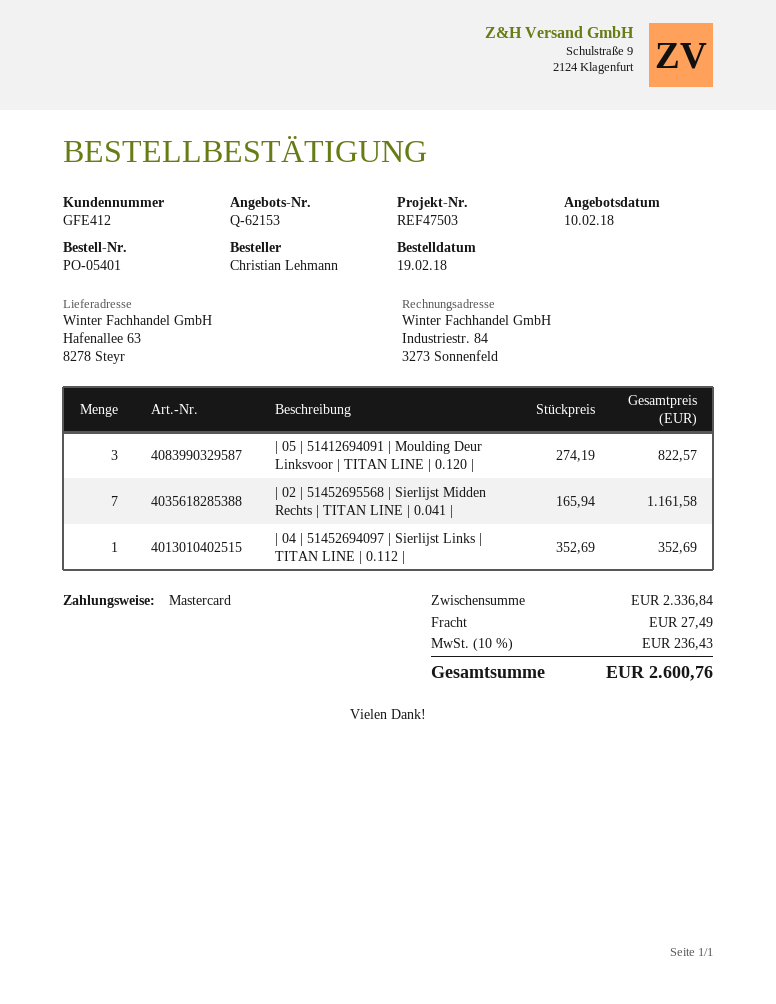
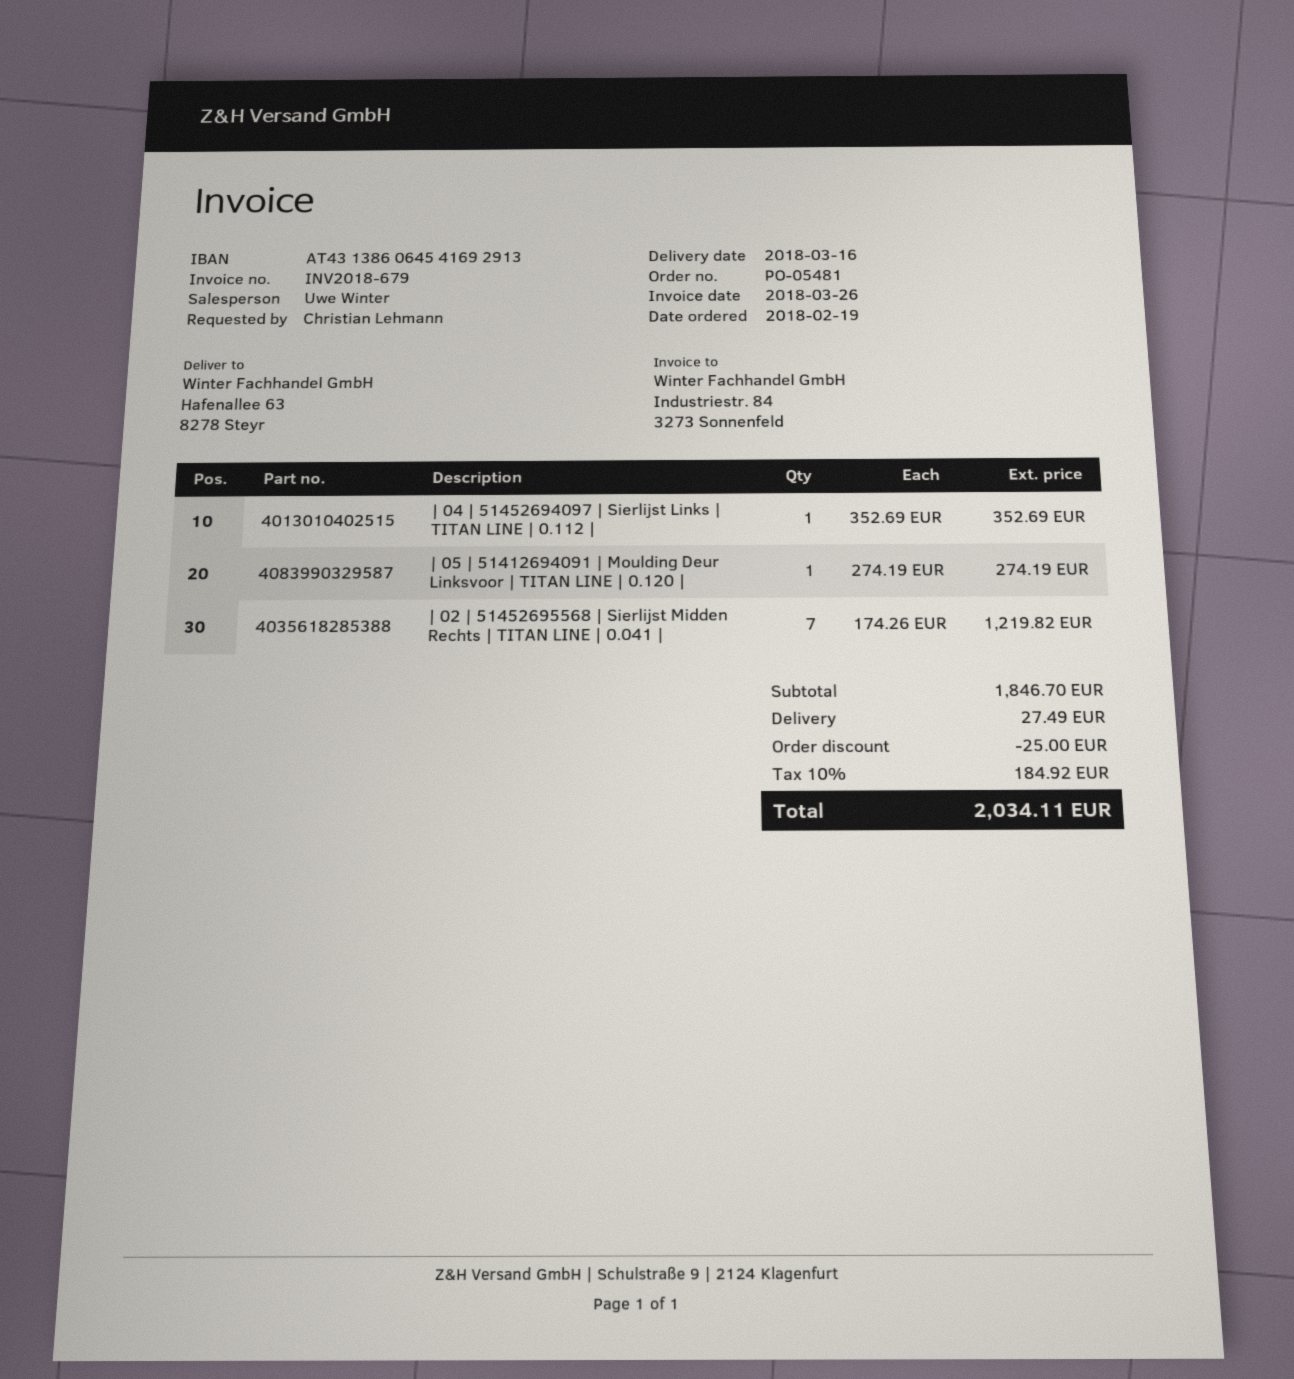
order number: PO-05401 -> PO-05481
| 05 | 51412694091 | Moulding Deur Linksvoor | TITAN LINE | 0.120 |: 3 x 274.19 = 822.57 -> 1 x 274.19 = 274.19
| 02 | 51452695568 | Sierlijst Midden Rechts | TITAN LINE | 0.041 |: 7 x 165.94 = 1161.58 -> 7 x 174.26 = 1219.82
subtotal: 2336.84 -> 1846.70
discount: none -> 25.00
tax: 10% = 236.43 -> 10% = 184.92
total: 2600.76 -> 2034.11

